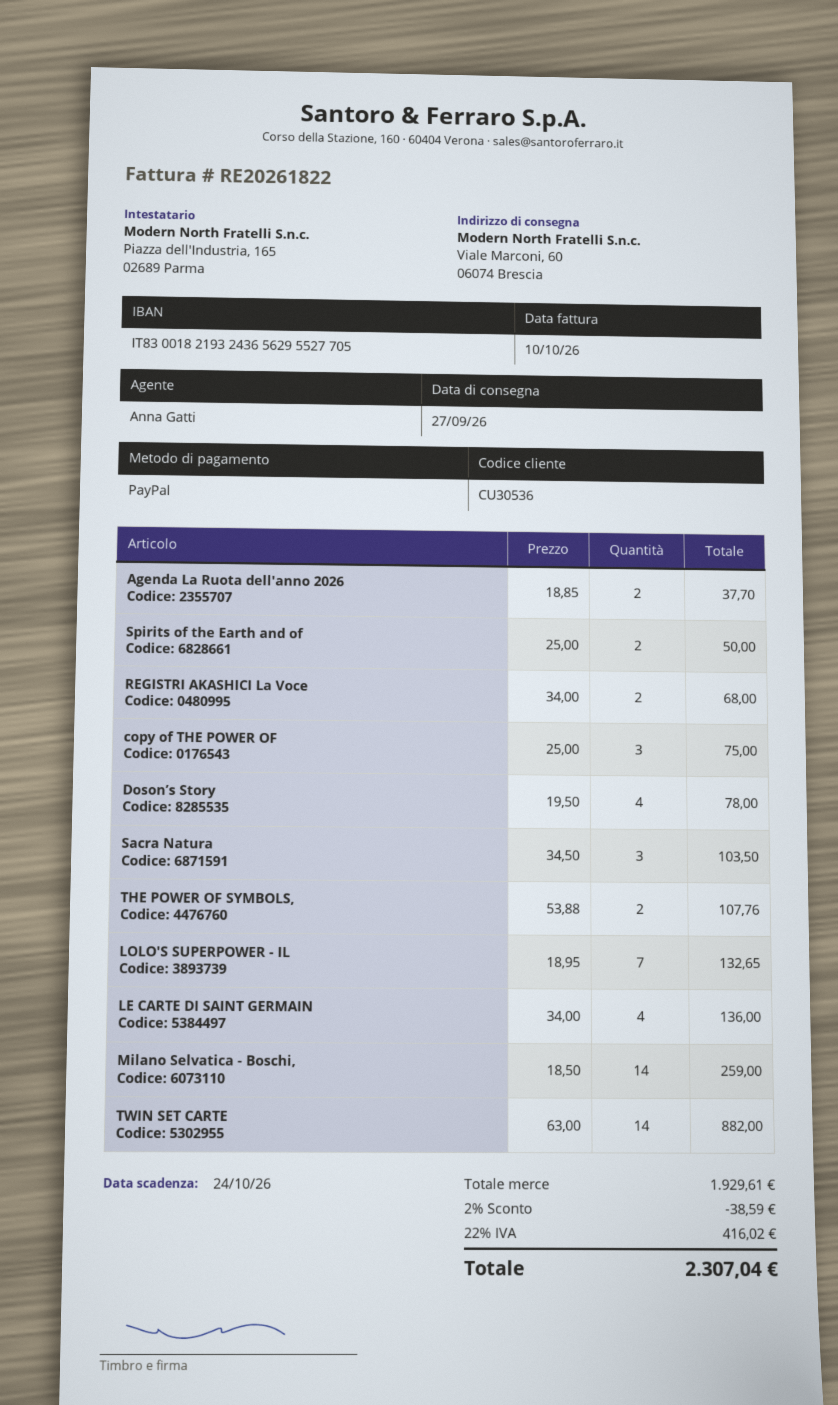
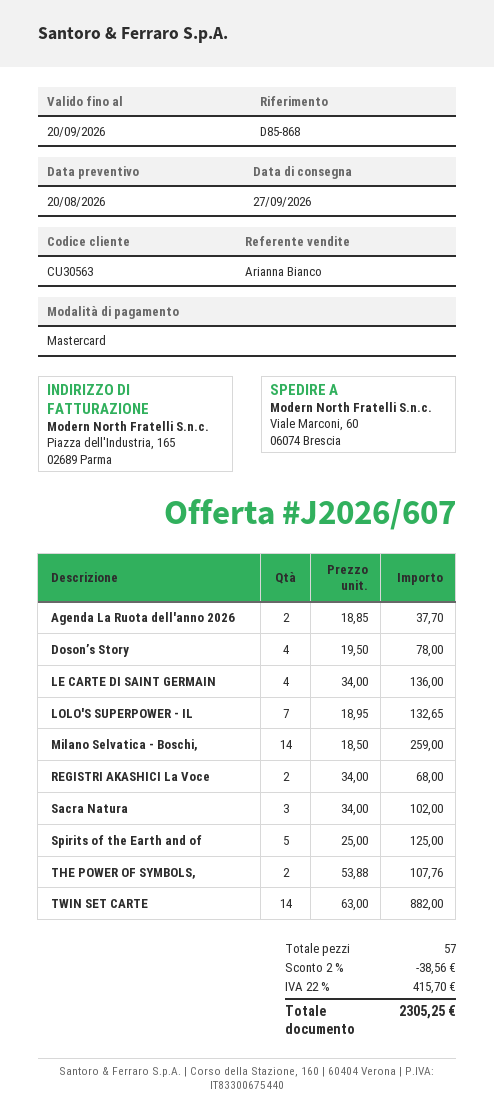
customer number: CU30536 -> CU30563
sales rep: Anna Gatti -> Arianna Bianco
payment method: PayPal -> Mastercard
Spirits of the Earth and of: 2 x 25.00 = 50.00 -> 5 x 25.00 = 125.00
copy of THE POWER OF: 3 x 25.00 = 75.00 -> none
Sacra Natura: 3 x 34.50 = 103.50 -> 3 x 34.00 = 102.00
discount: 2% = 38.59 -> 2% = 38.56
tax: 22% = 416.02 -> 22% = 415.70
total: 2307.04 -> 2305.25

